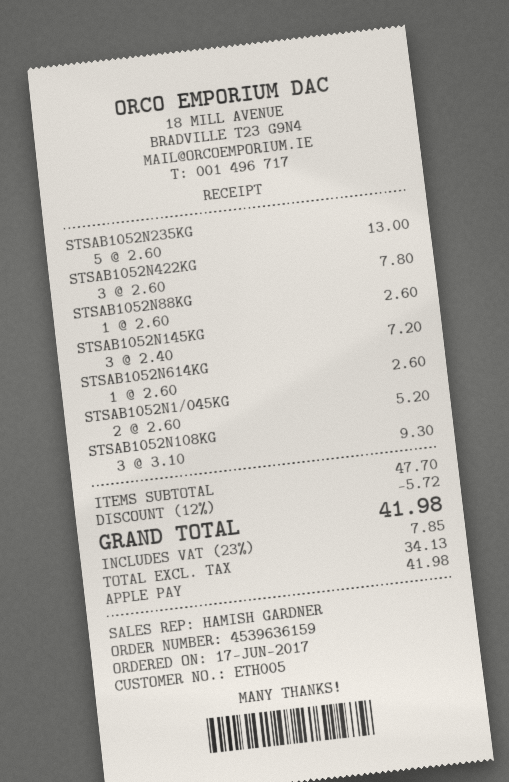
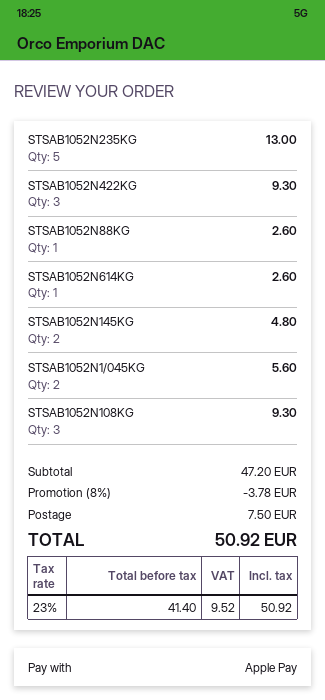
STSAB1052N422KG: 3 for 7.80 -> 3 for 9.30
STSAB1052N145KG: 3 for 7.20 -> 2 for 4.80
STSAB1052N1/045KG: 2 for 5.20 -> 2 for 5.60
subtotal: 47.70 -> 47.20
discount: 12% = 5.72 -> 8% = 3.78
shipping: none -> 7.50
net: 34.13 -> 41.40
tax: 23% = 7.85 -> 23% = 9.52
total: 41.98 -> 50.92

